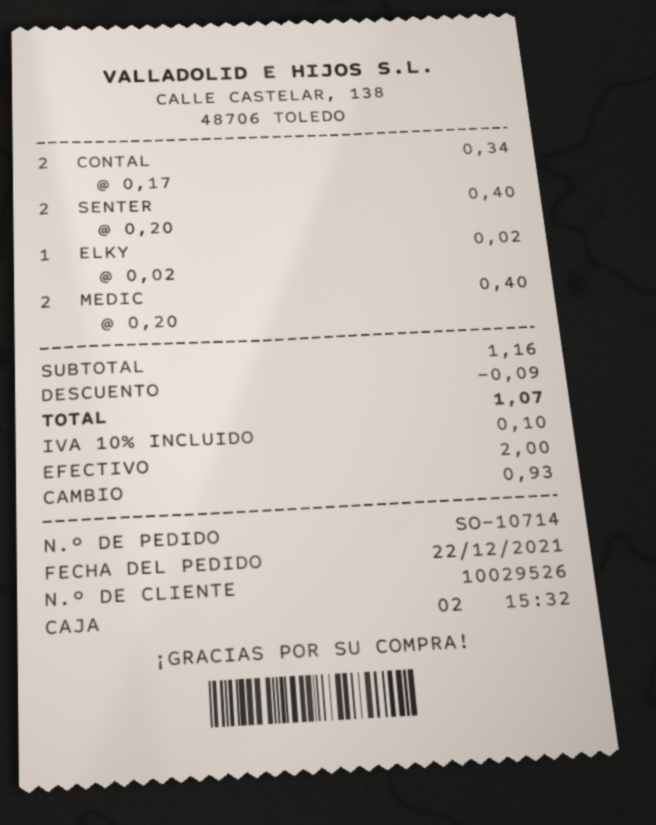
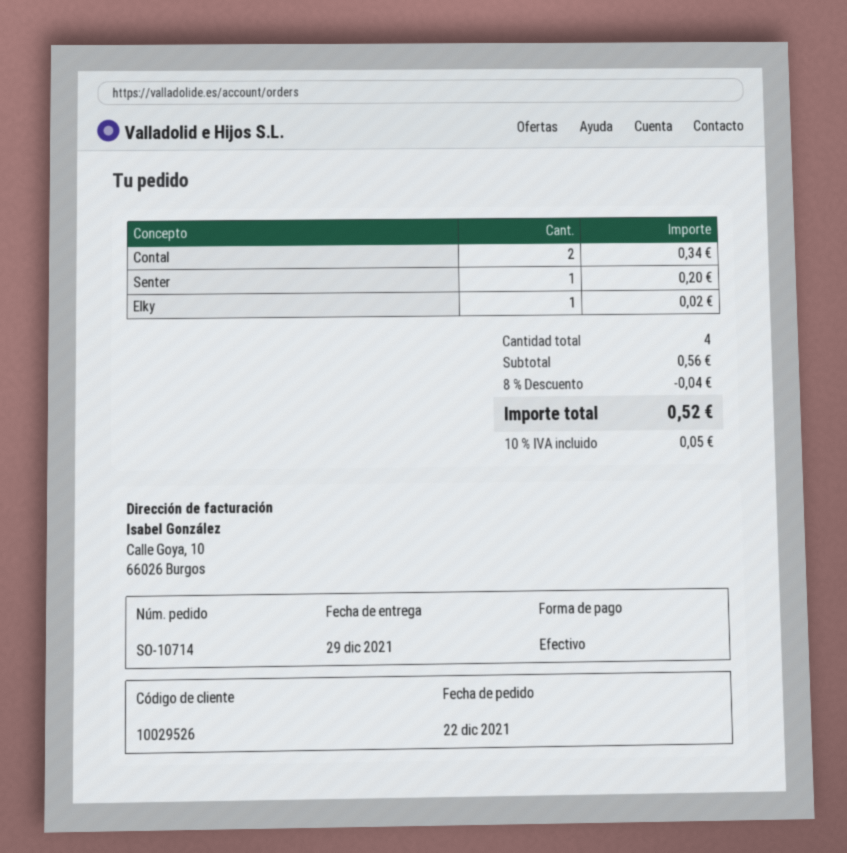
SENTER: 2 for 0.40 -> 1 for 0.20
MEDIC: 2 for 0.40 -> none
subtotal: 1.16 -> 0.56
discount: 0.09 -> 0.04
tax: 10% = 0.10 -> 10% = 0.05
total: 1.07 -> 0.52

